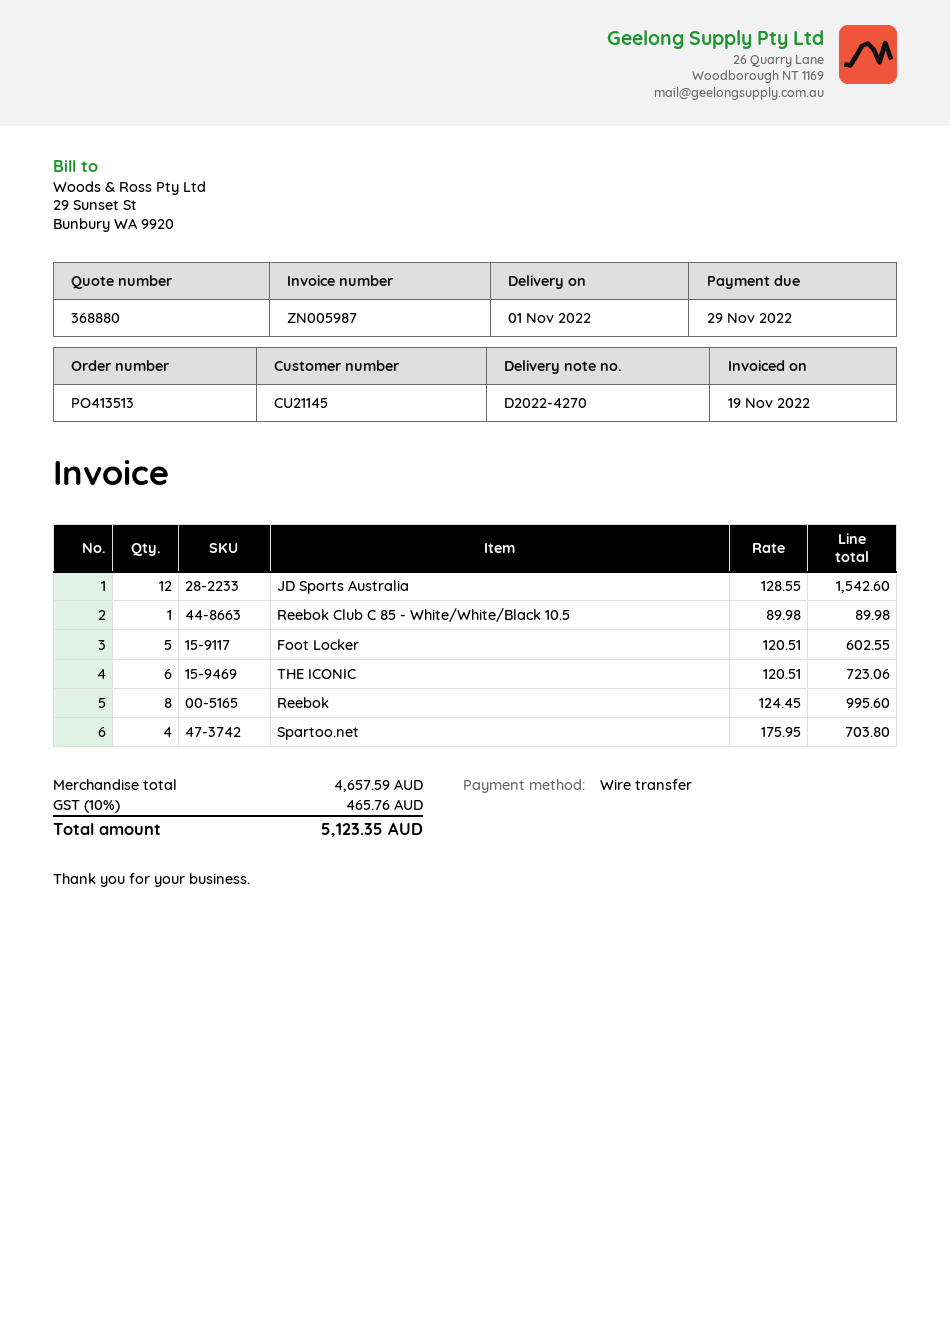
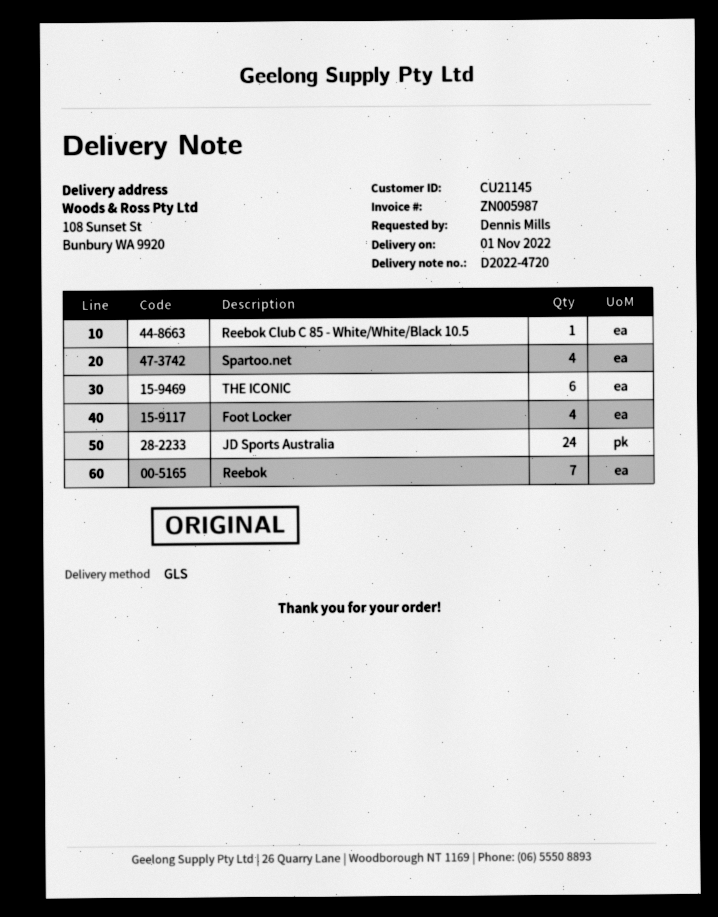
delivery note number: D2022-4270 -> D2022-4720
JD Sports Australia: 12 -> 24
Foot Locker: 5 -> 4
Reebok: 8 -> 7

